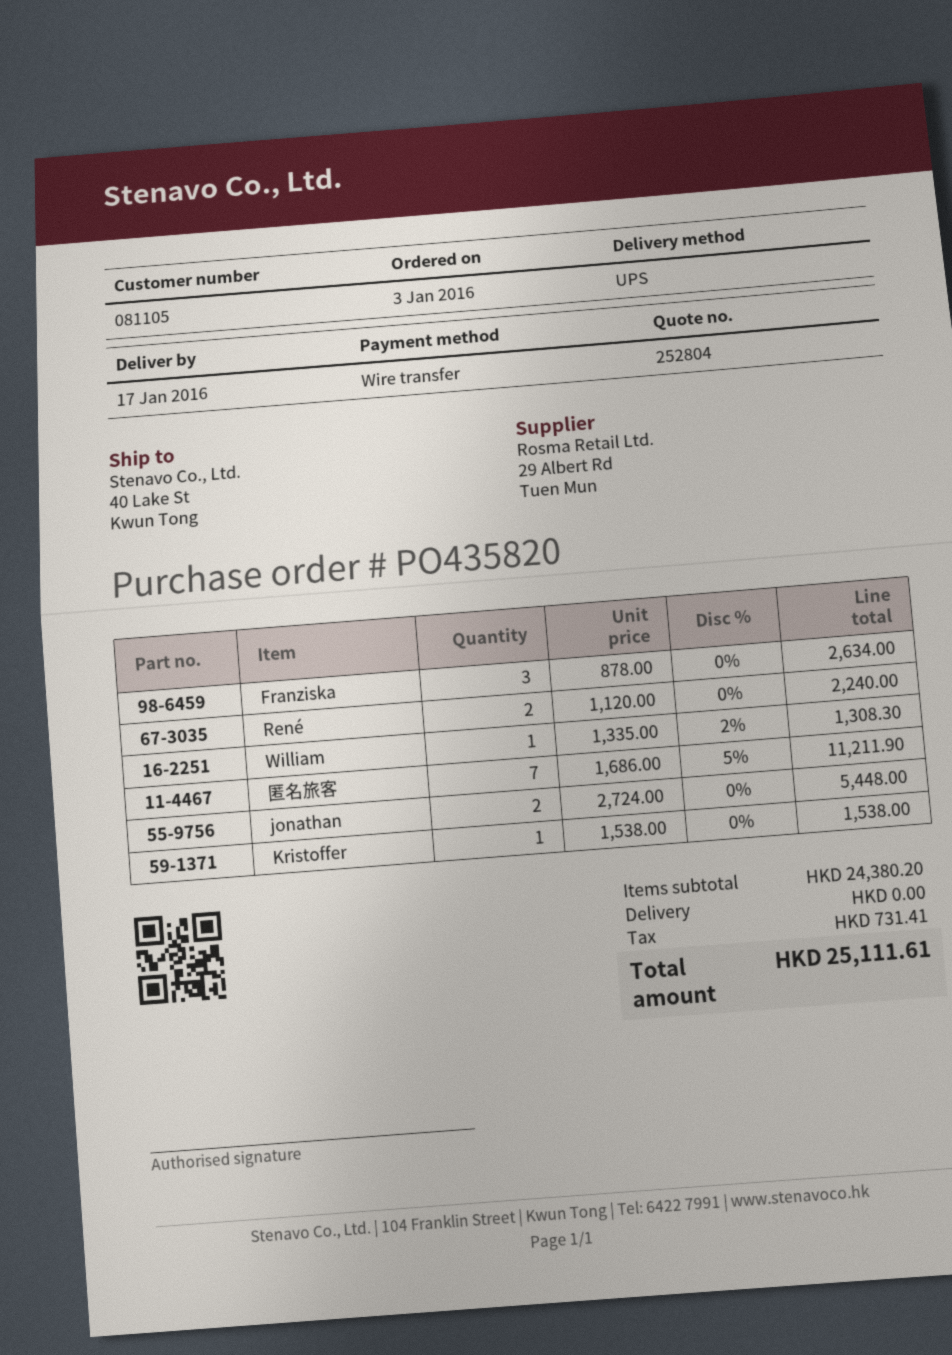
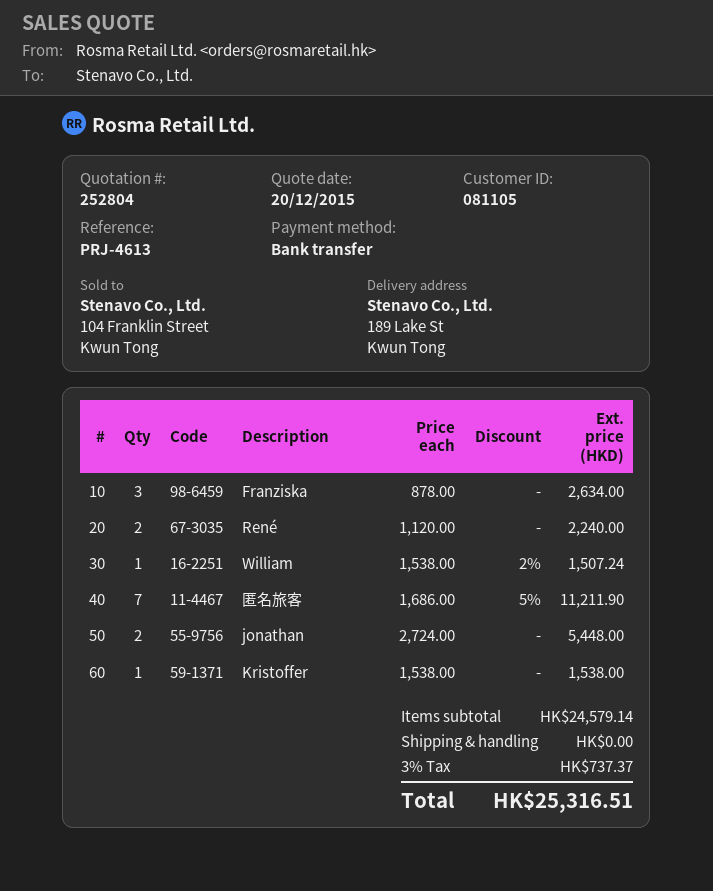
ship to: 40 Lake St, Kwun Tong -> 189 Lake St, Kwun Tong
William: 1 x 1335.00 - 2% = 1308.30 -> 1 x 1538.00 - 2% = 1507.24
subtotal: 24380.20 -> 24579.14
tax: 731.41 -> 737.37
total: 25111.61 -> 25316.51

